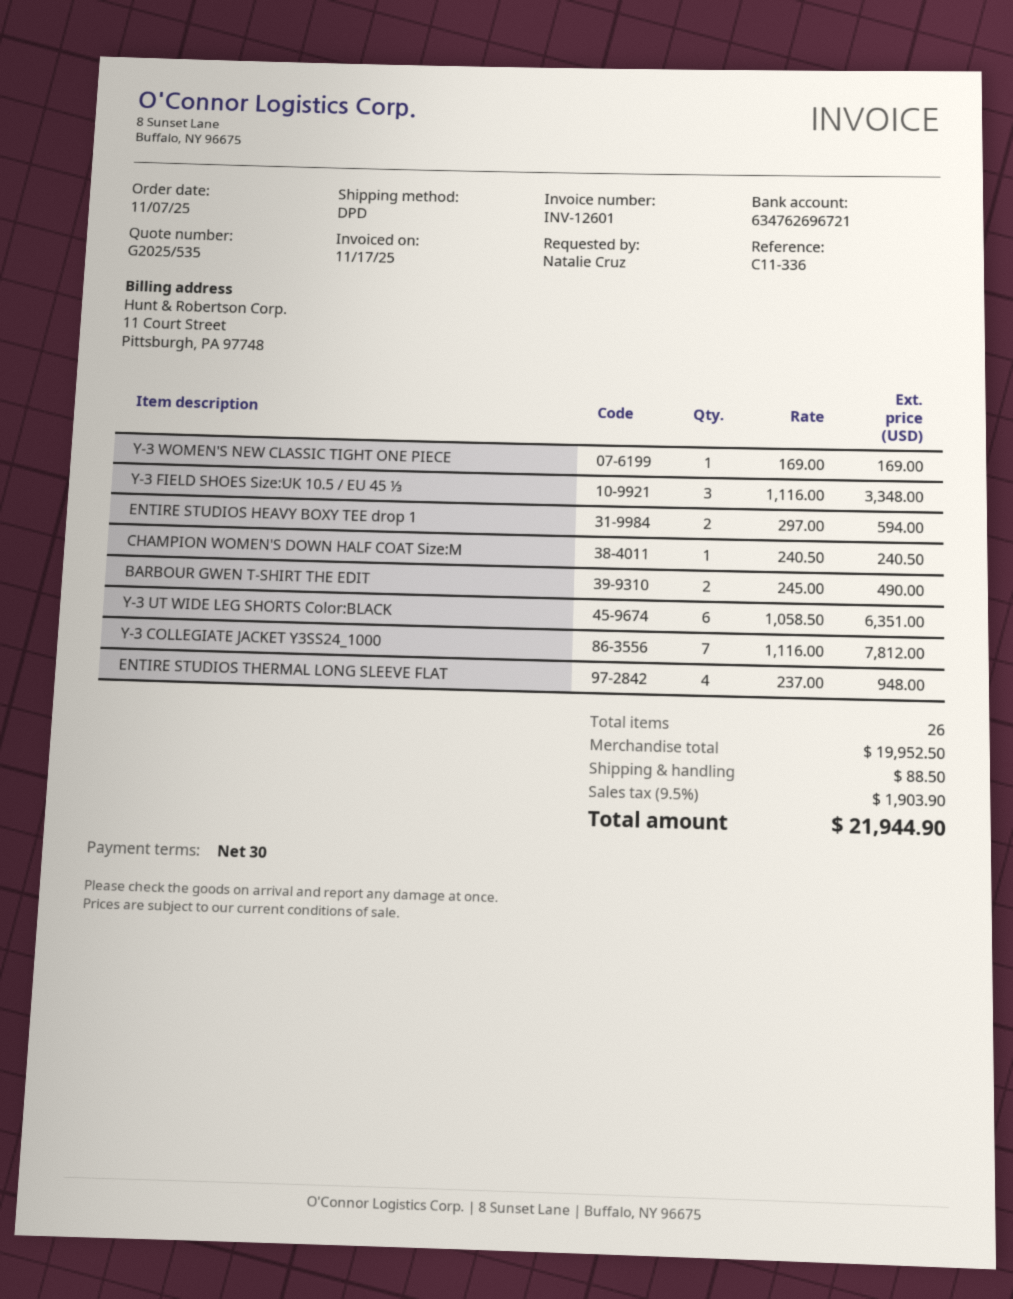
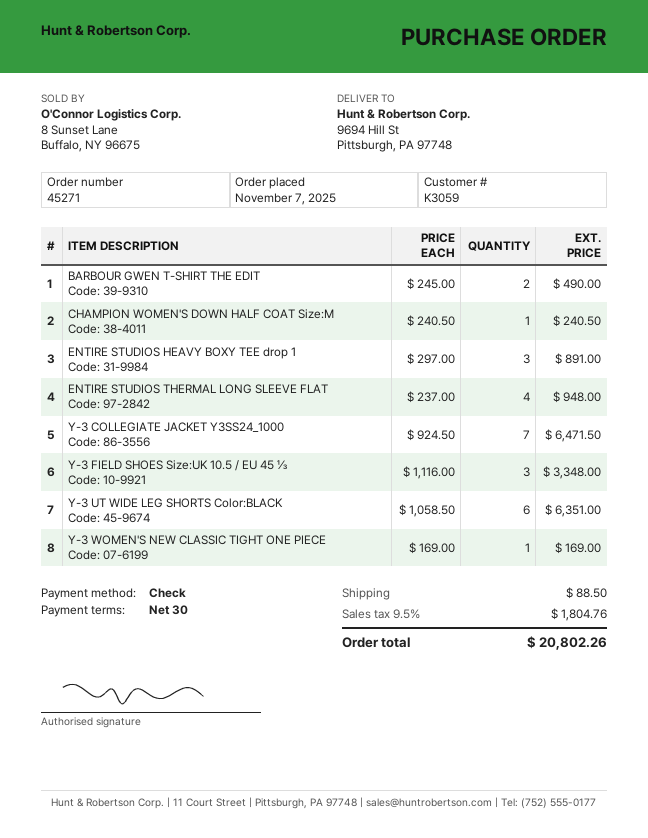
ENTIRE STUDIOS HEAVY BOXY TEE drop 1: 2 x 297.00 = 594.00 -> 3 x 297.00 = 891.00
Y-3 COLLEGIATE JACKET Y3SS24_1000: 7 x 1116.00 = 7812.00 -> 7 x 924.50 = 6471.50
tax: 9.5% = 1903.90 -> 9.5% = 1804.76
total: 21944.90 -> 20802.26

